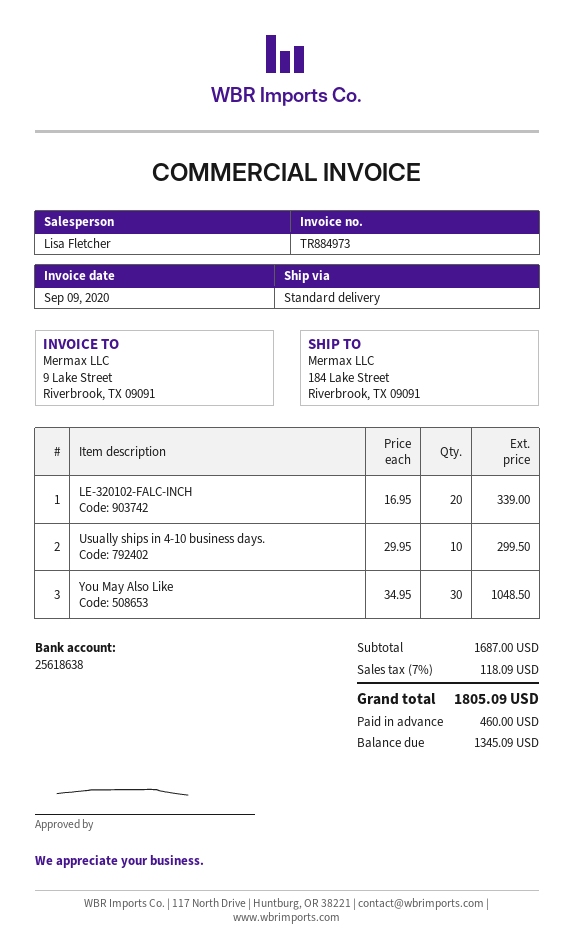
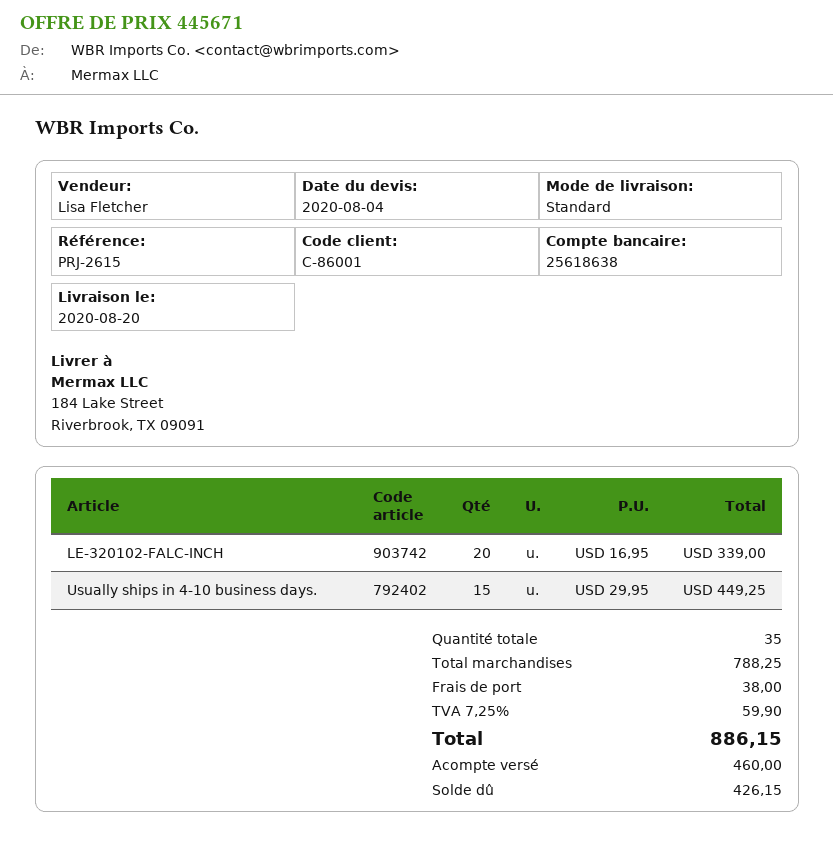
Usually ships in 4-10 business days.: 10 x 29.95 = 299.50 -> 15 x 29.95 = 449.25
You May Also Like: 30 x 34.95 = 1048.50 -> none
subtotal: 1687.00 -> 788.25
shipping: none -> 38.00
tax: 7% = 118.09 -> 7.25% = 59.90
total: 1805.09 -> 886.15
balance: 1345.09 -> 426.15

